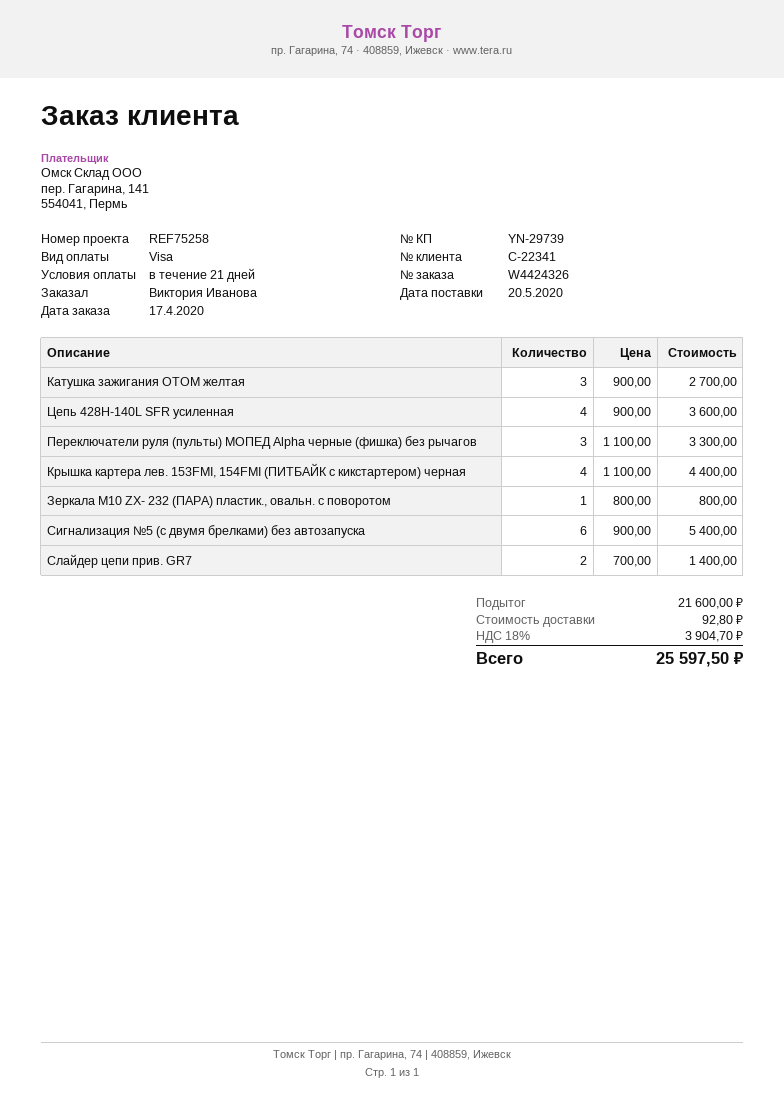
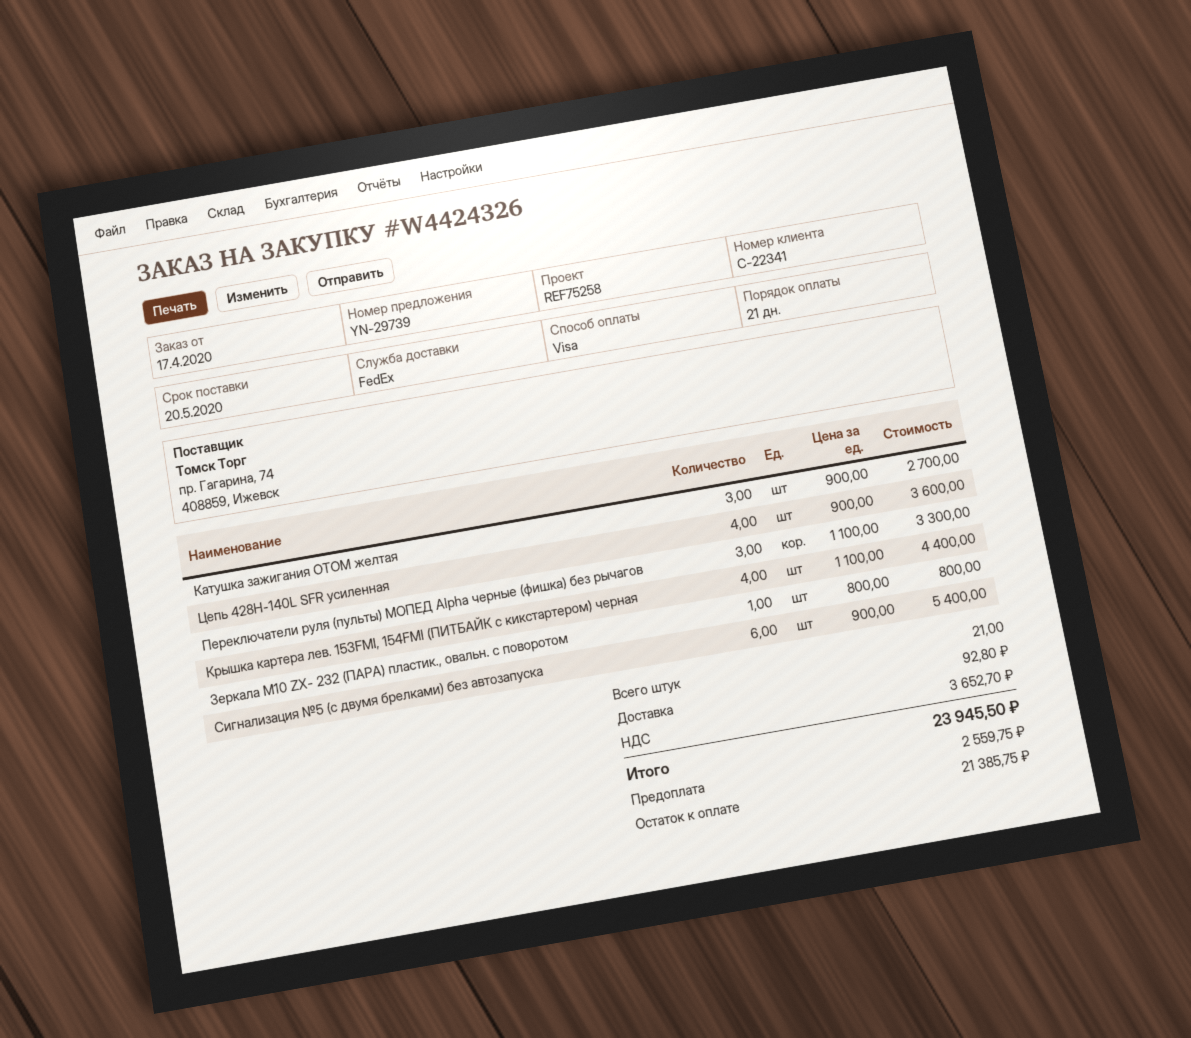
Слайдер цепи прив. GR7: 2 x 700.00 = 1400.00 -> none
tax: 3904.70 -> 3652.70
total: 25597.50 -> 23945.50

